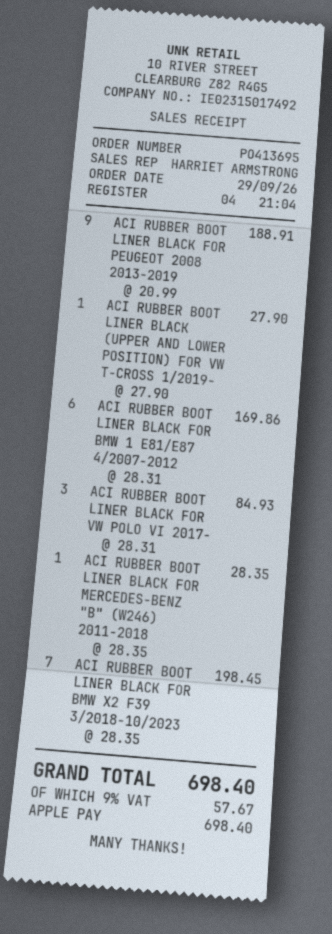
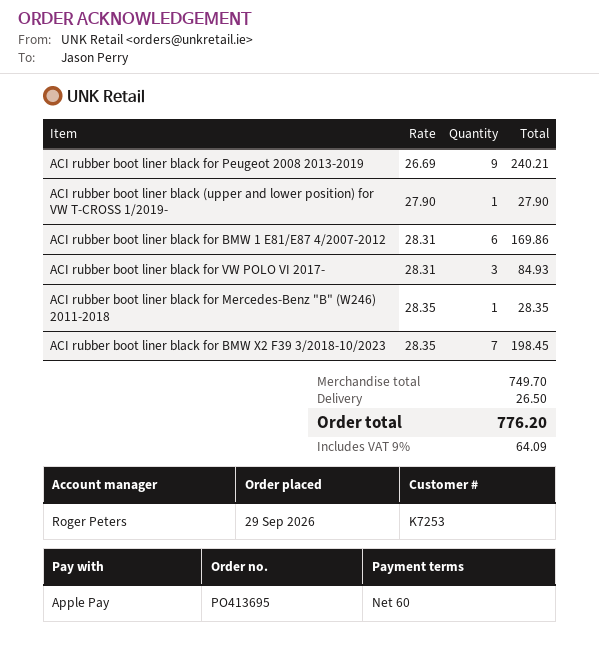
sales rep: HARRIET ARMSTRONG -> Roger Peters
ACI RUBBER BOOT LINER BLACK FOR PEUGEOT 2008 2013-2019: 9 x 20.99 = 188.91 -> 9 x 26.69 = 240.21
shipping: none -> 26.50
tax: 9% = 57.67 -> 9% = 64.09
total: 698.40 -> 776.20

